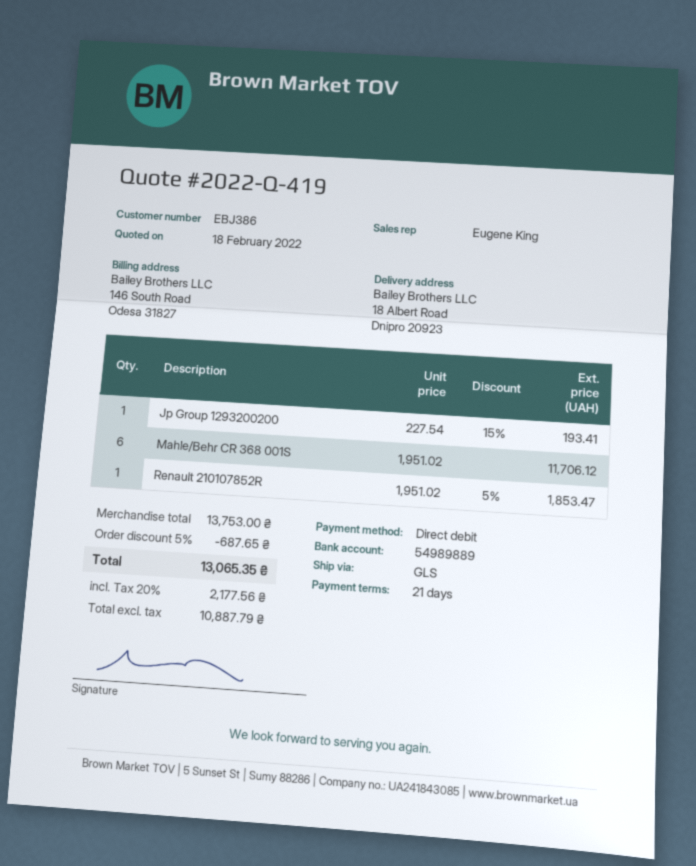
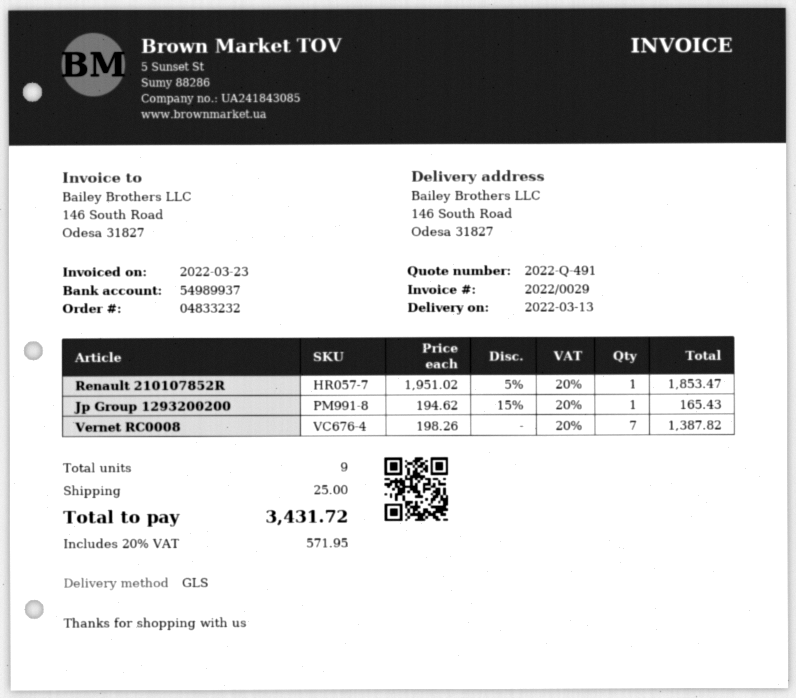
quote number: 2022-Q-419 -> 2022-Q-491
bank account: 54989889 -> 54989937
ship to: 18 Albert Road, Dnipro 20923 -> 146 South Road, Odesa 31827
Jp Group 1293200200: 1 x 227.54 - 15% = 193.41 -> 1 x 194.62 - 15% = 165.43
Mahle/Behr CR 368 001S: 6 x 1951.02 = 11706.12 -> none
Vernet RC0008: none -> 7 x 198.26 = 1387.82
discount: 5% = 687.65 -> none
shipping: none -> 25.00
tax: 20% = 2177.56 -> 20% = 571.95
total: 13065.35 -> 3431.72

